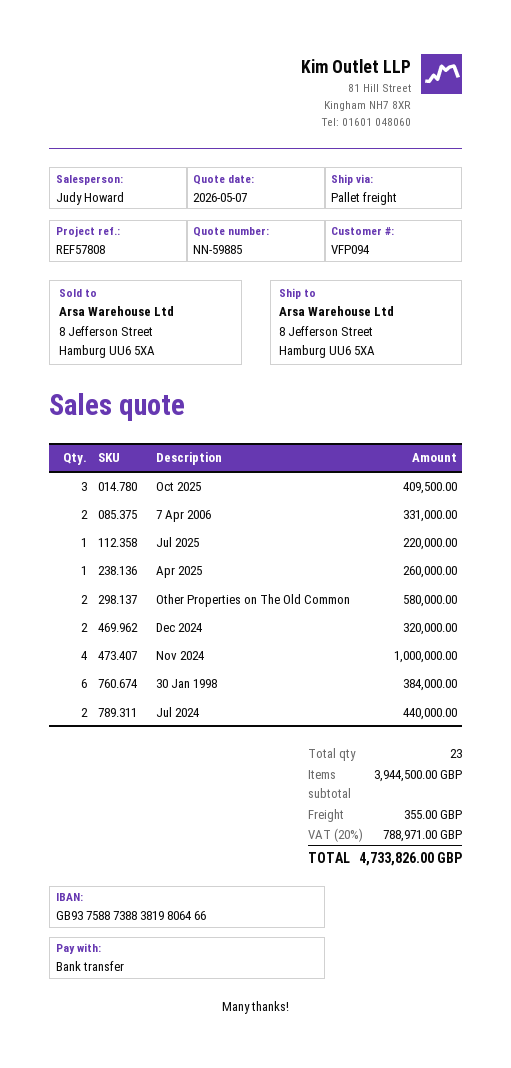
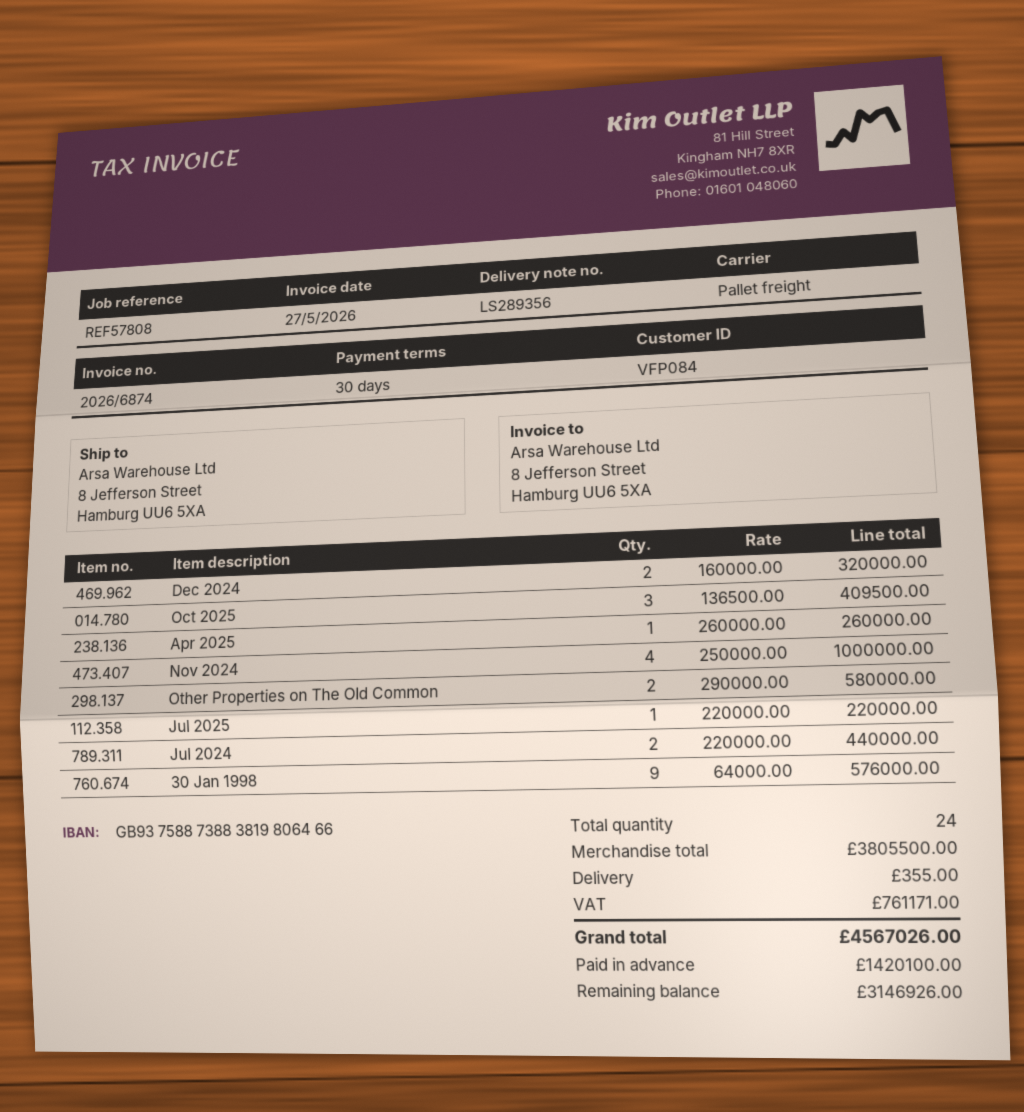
customer number: VFP094 -> VFP084
7 Apr 2006: 2 for 331000.00 -> none
30 Jan 1998: 6 for 384000.00 -> 9 for 576000.00
total quantity: 23 -> 24
subtotal: 3944500.00 -> 3805500.00
tax: 788971.00 -> 761171.00
total: 4733826.00 -> 4567026.00

